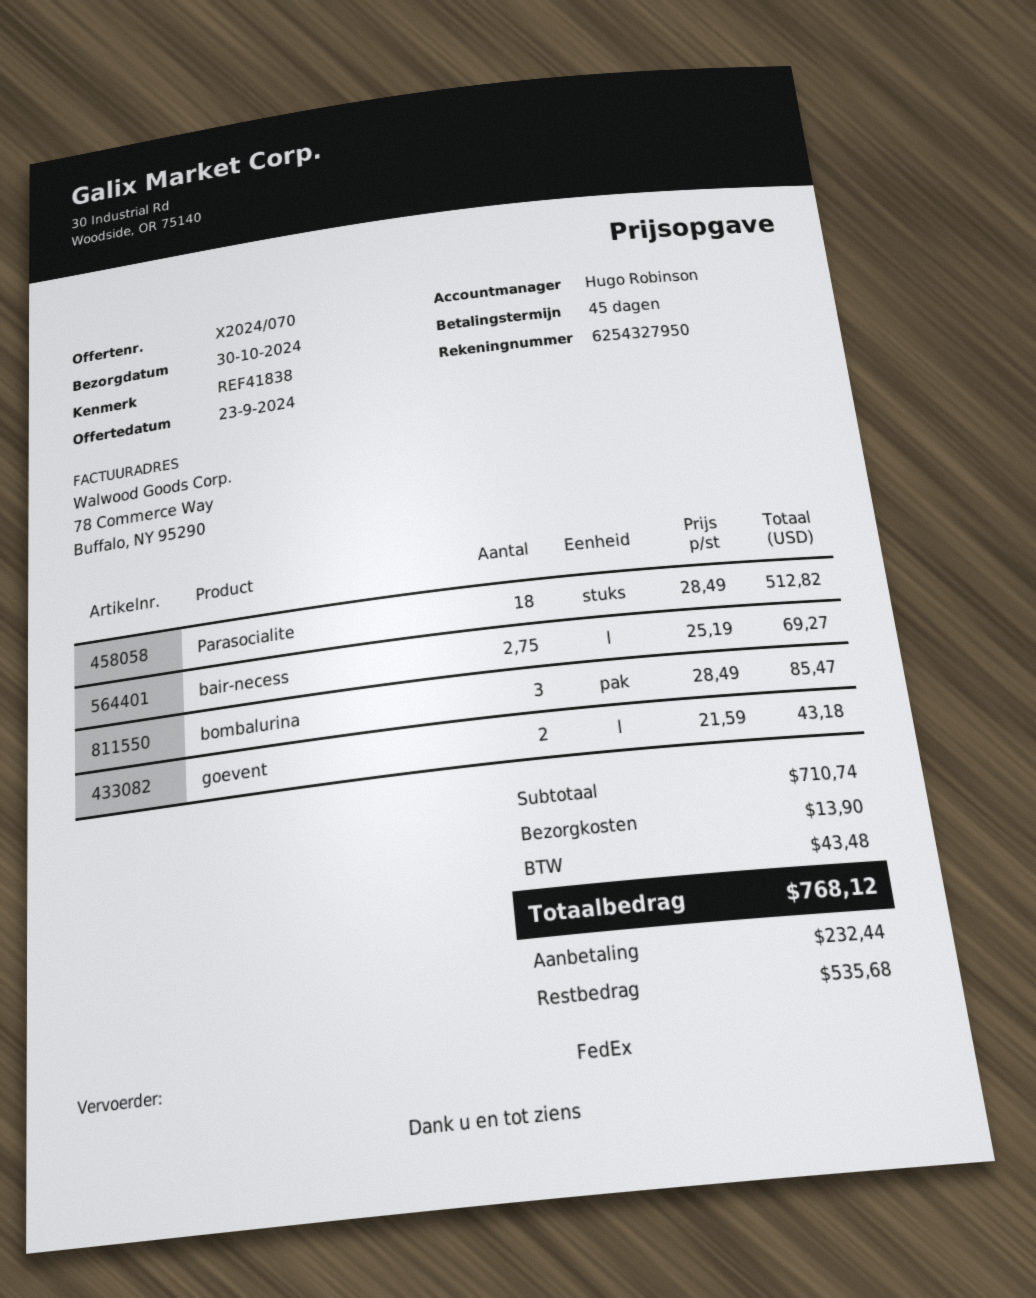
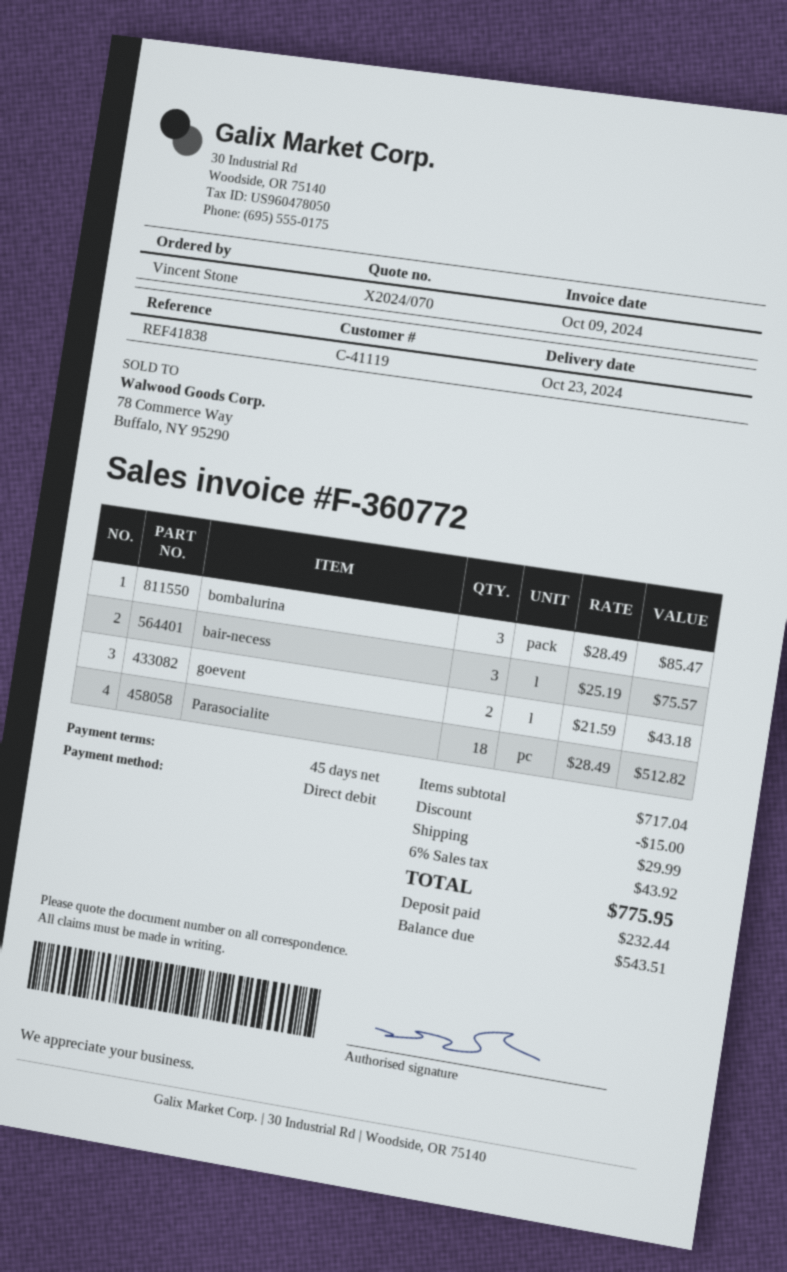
delivery date: 2024-10-30 -> 2024-10-23
bair-necess: 2.75 x 25.19 = 69.27 -> 3 x 25.19 = 75.57
subtotal: 710.74 -> 717.04
discount: none -> 15.00
shipping: 13.90 -> 29.99
tax: 43.48 -> 43.92
total: 768.12 -> 775.95
balance: 535.68 -> 543.51

